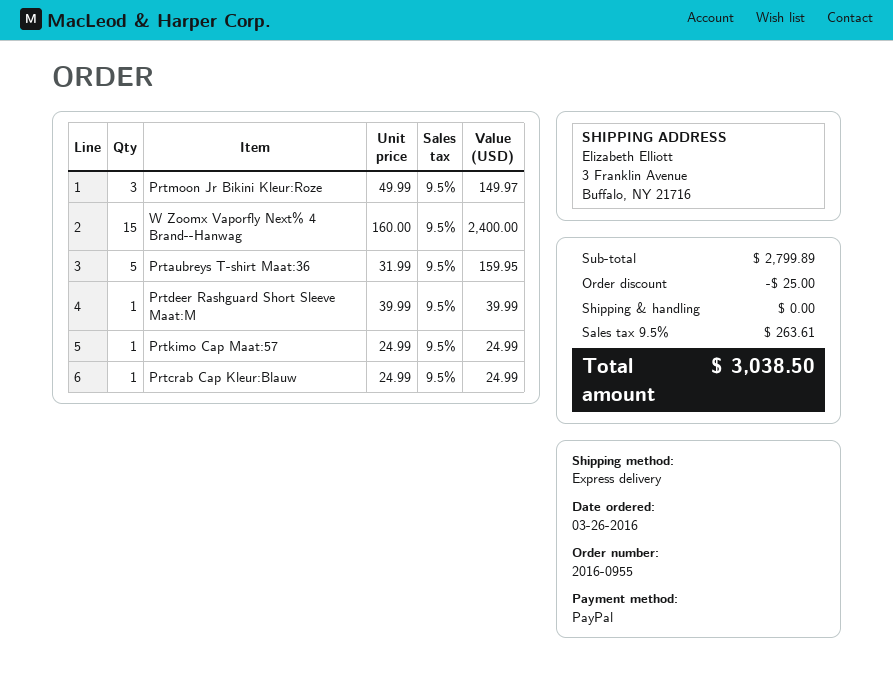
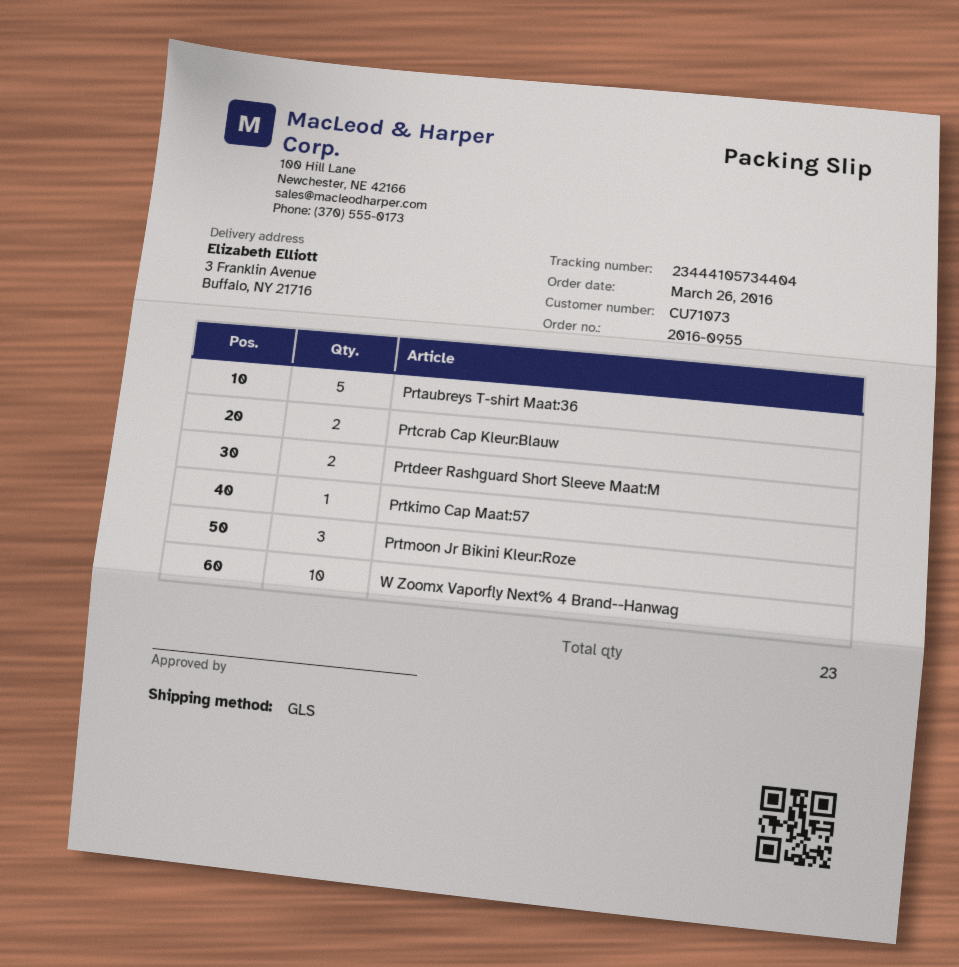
shipping method: express -> GLS
W Zoomx Vaporfly Next% 4 Brand--Hanwag: 15 -> 10
Prtdeer Rashguard Short Sleeve Maat:M: 1 -> 2
Prtcrab Cap Kleur:Blauw: 1 -> 2

